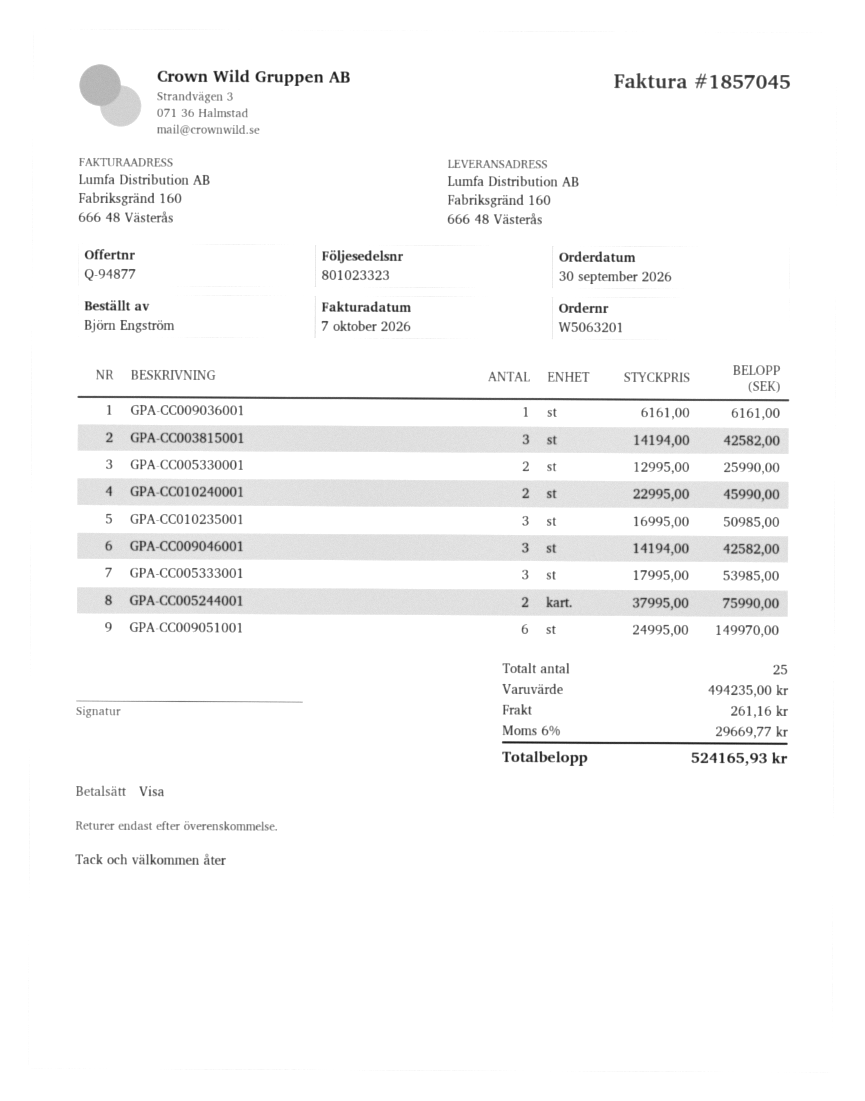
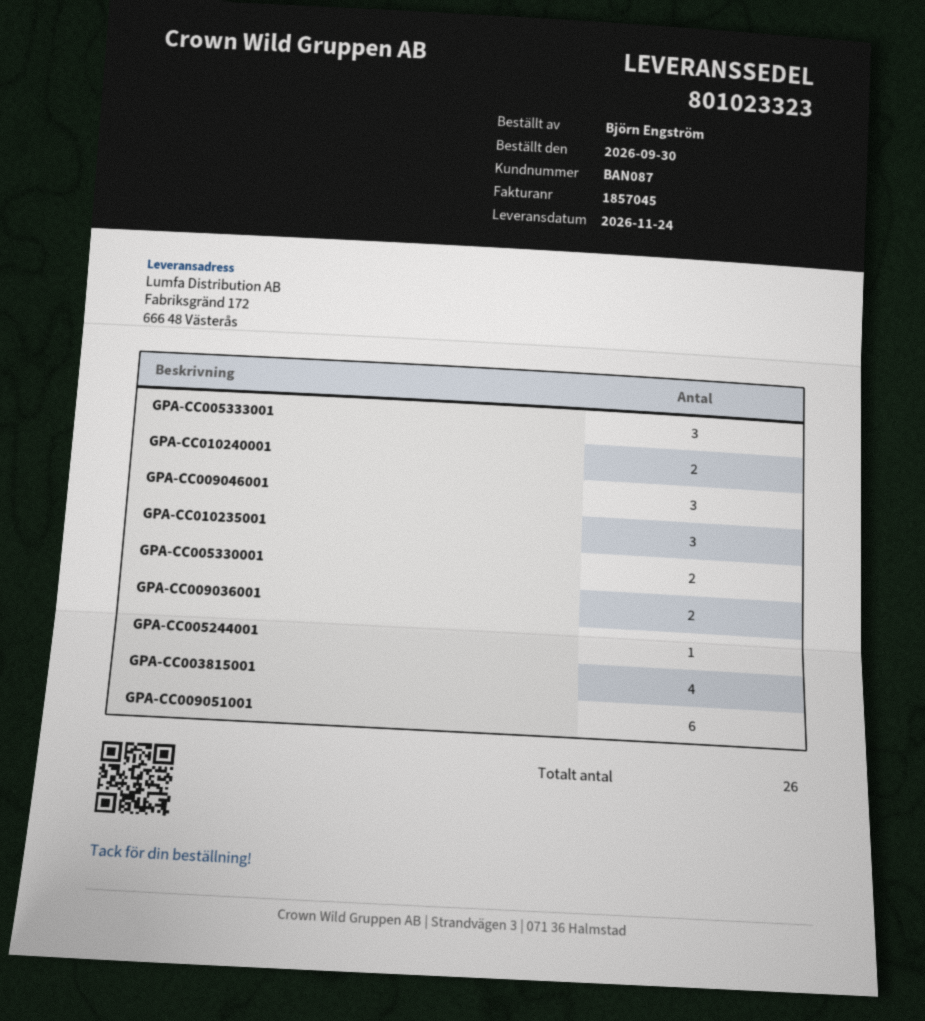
ship to: Fabriksgränd 160, 666 48 Västerås -> Fabriksgränd 172, 666 48 Västerås
GPA-CC009036001: 1 -> 2
GPA-CC003815001: 3 -> 4
GPA-CC005244001: 2 -> 1
total quantity: 25 -> 26

